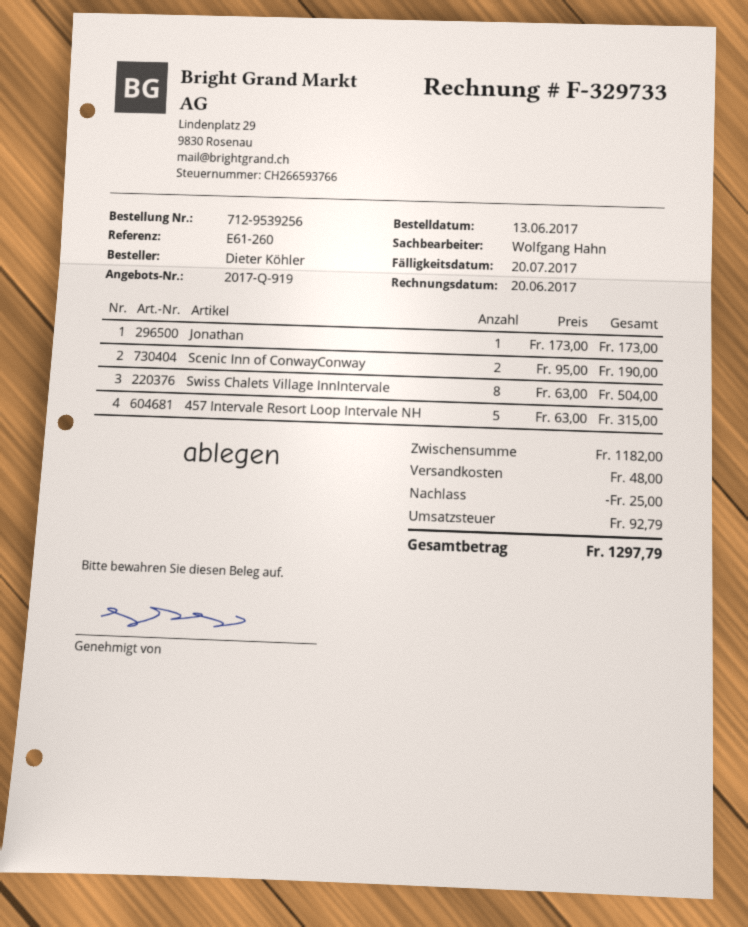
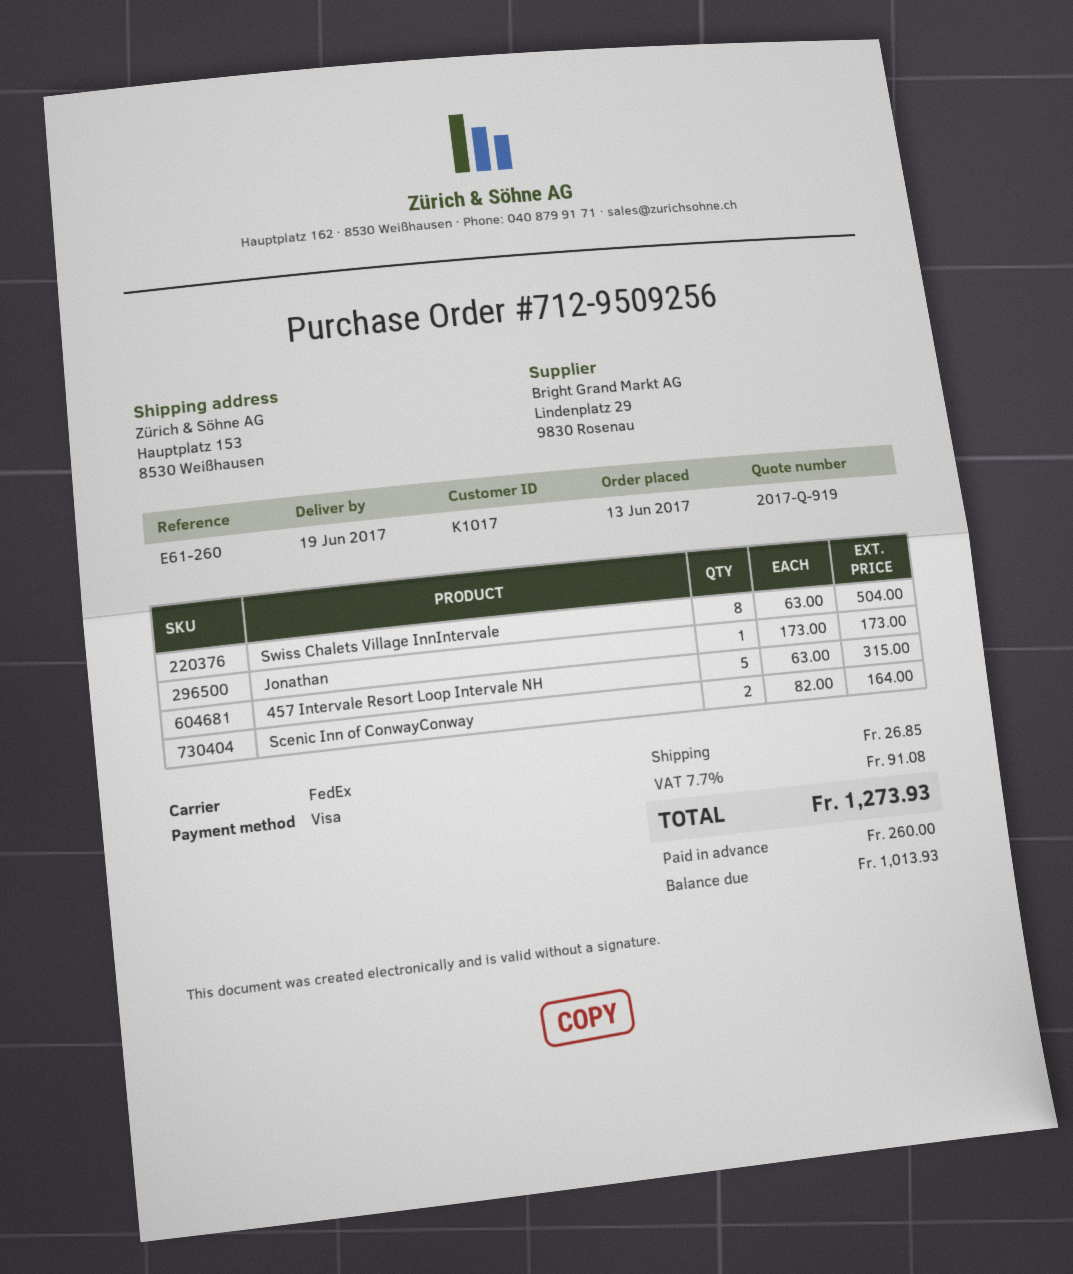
order number: 712-9539256 -> 712-9509256
Scenic Inn of ConwayConway: 2 x 95.00 = 190.00 -> 2 x 82.00 = 164.00
discount: 25.00 -> none
shipping: 48.00 -> 26.85
tax: 92.79 -> 91.08
total: 1297.79 -> 1273.93

